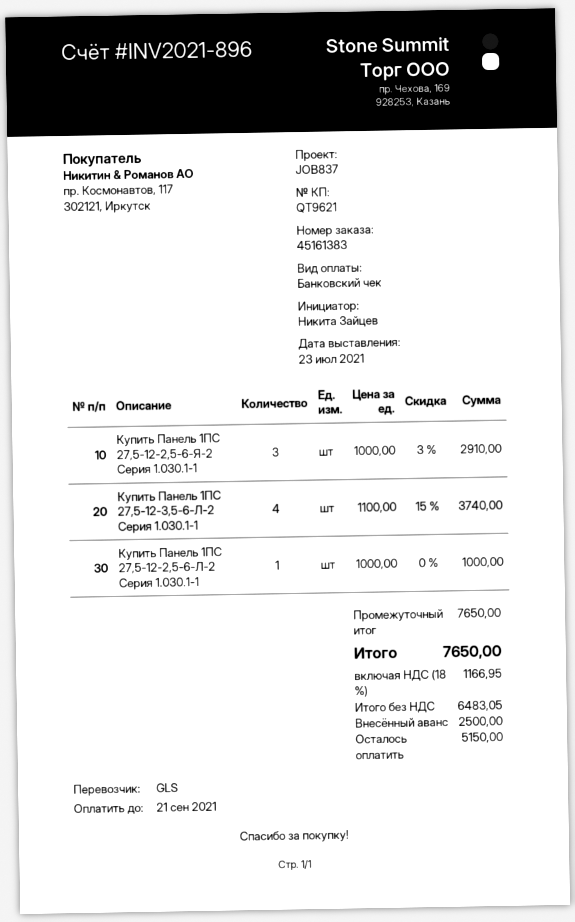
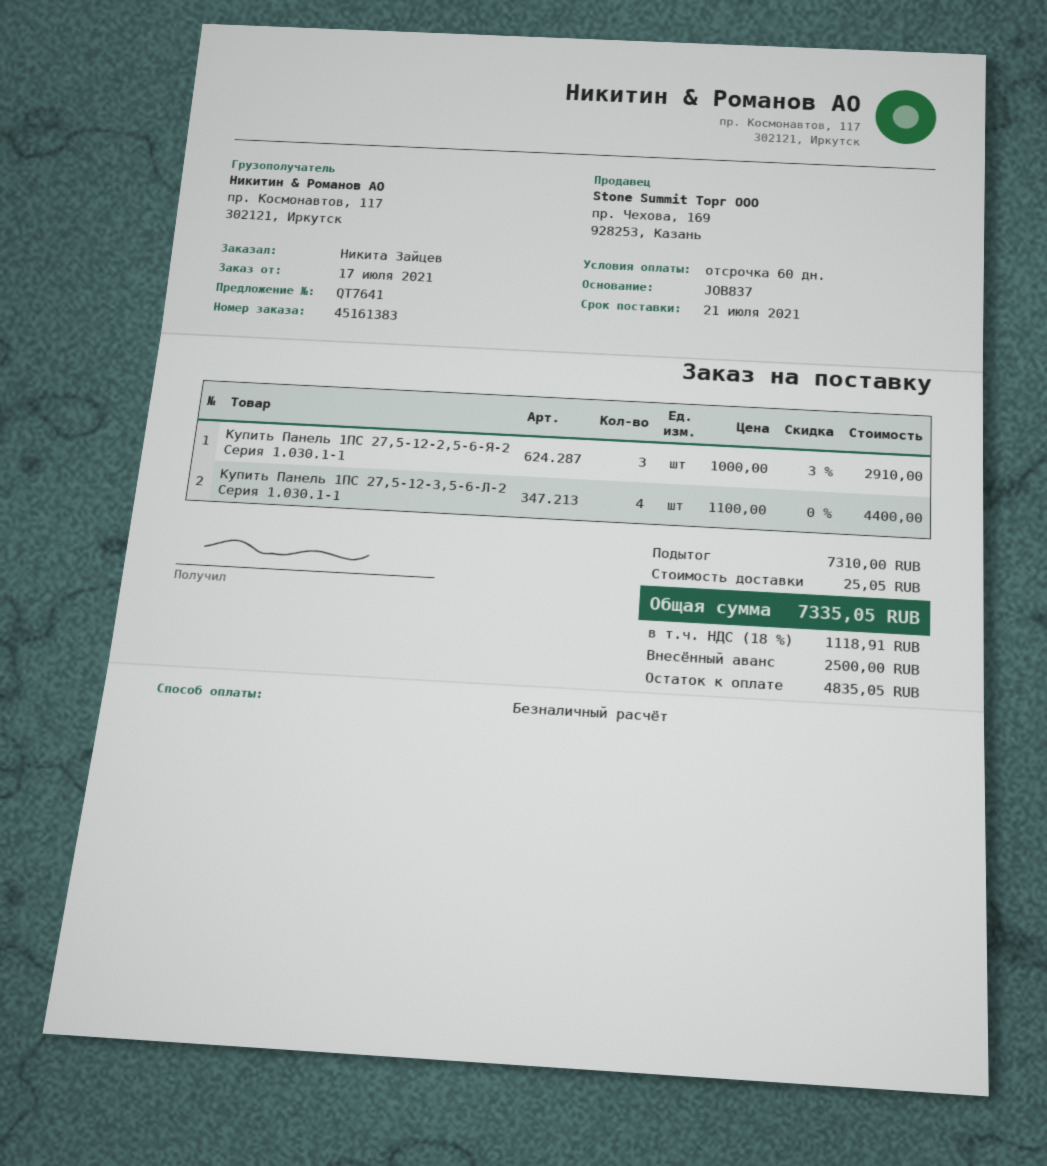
quote number: QT9621 -> QT7641
payment method: cheque -> bank transfer
Купить Панель 1ПС 27,5-12-3,5-6-Л-2 Серия 1.030.1-1: 4 x 1100.00 - 15% = 3740.00 -> 4 x 1100.00 = 4400.00
Купить Панель 1ПС 27,5-12-2,5-6-Л-2 Серия 1.030.1-1: 1 x 1000.00 = 1000.00 -> none
subtotal: 7650.00 -> 7310.00
shipping: none -> 25.05
tax: 18% = 1166.95 -> 18% = 1118.91
total: 7650.00 -> 7335.05
balance: 5150.00 -> 4835.05

